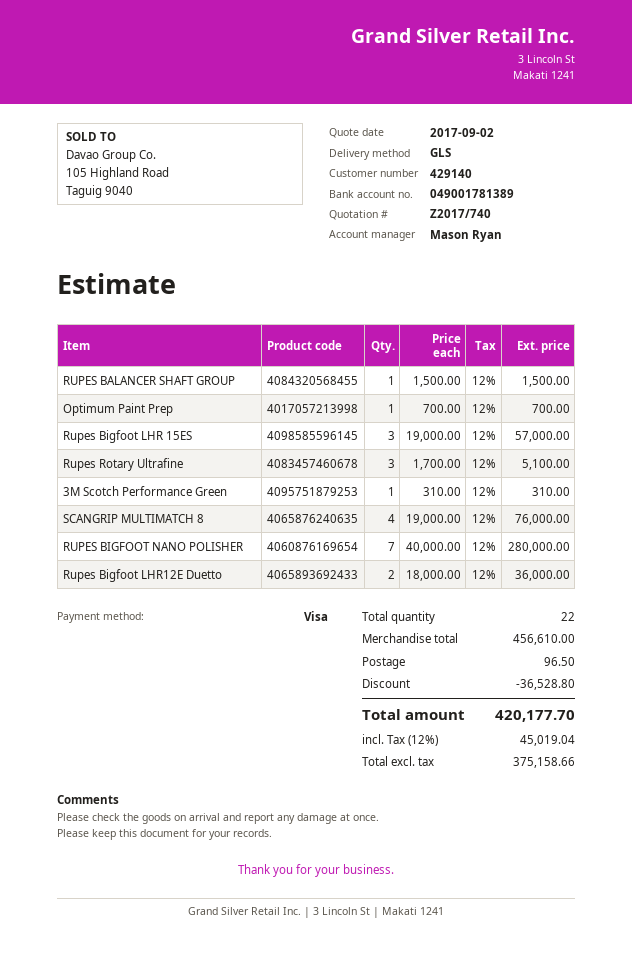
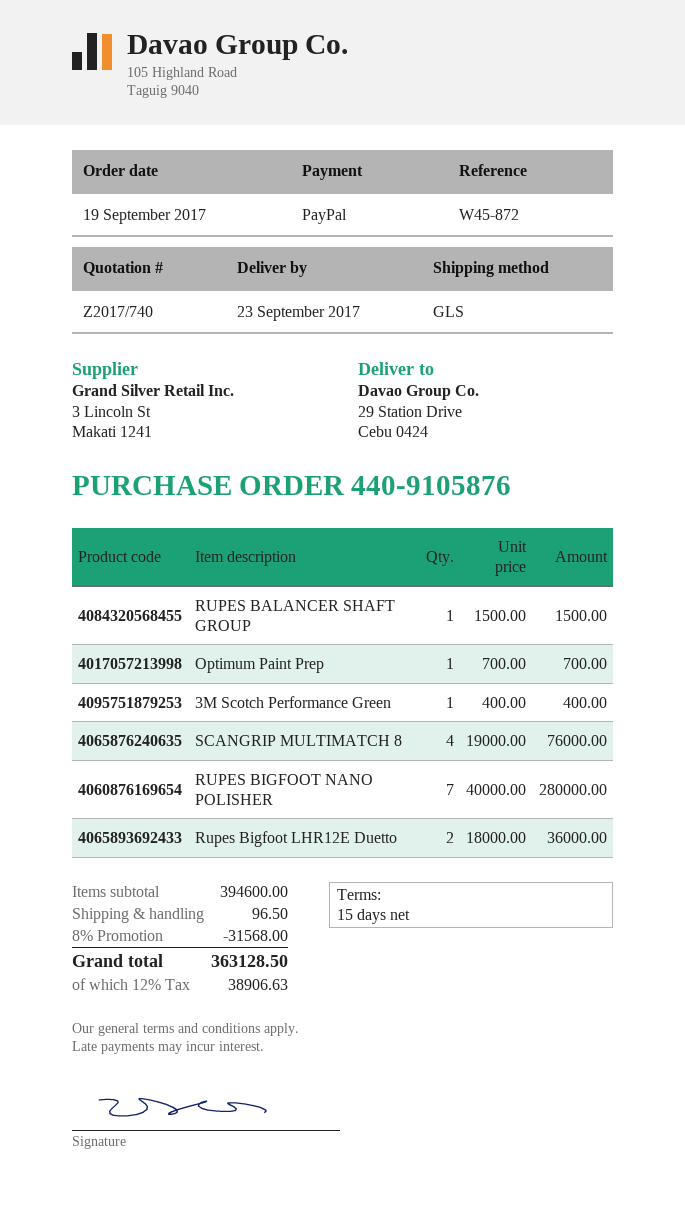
payment method: Visa -> PayPal
Rupes Bigfoot LHR 15ES: 3 x 19000.00 = 57000.00 -> none
Rupes Rotary Ultrafine: 3 x 1700.00 = 5100.00 -> none
3M Scotch Performance Green: 1 x 310.00 = 310.00 -> 1 x 400.00 = 400.00
subtotal: 456610.00 -> 394600.00
discount: 36528.80 -> 31568.00
tax: 12% = 45019.04 -> 12% = 38906.63
total: 420177.70 -> 363128.50

